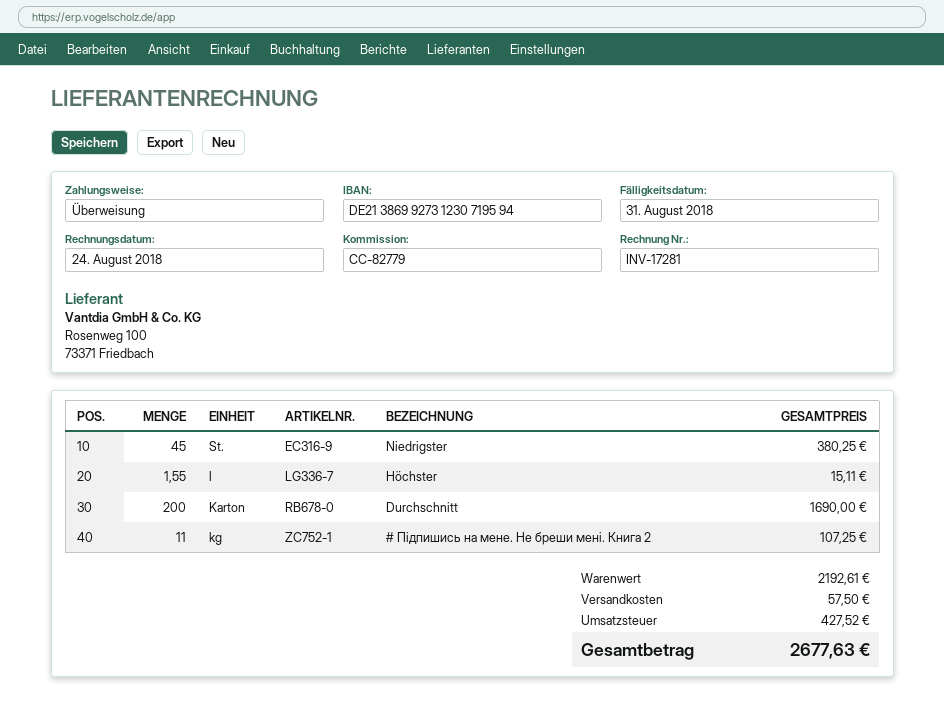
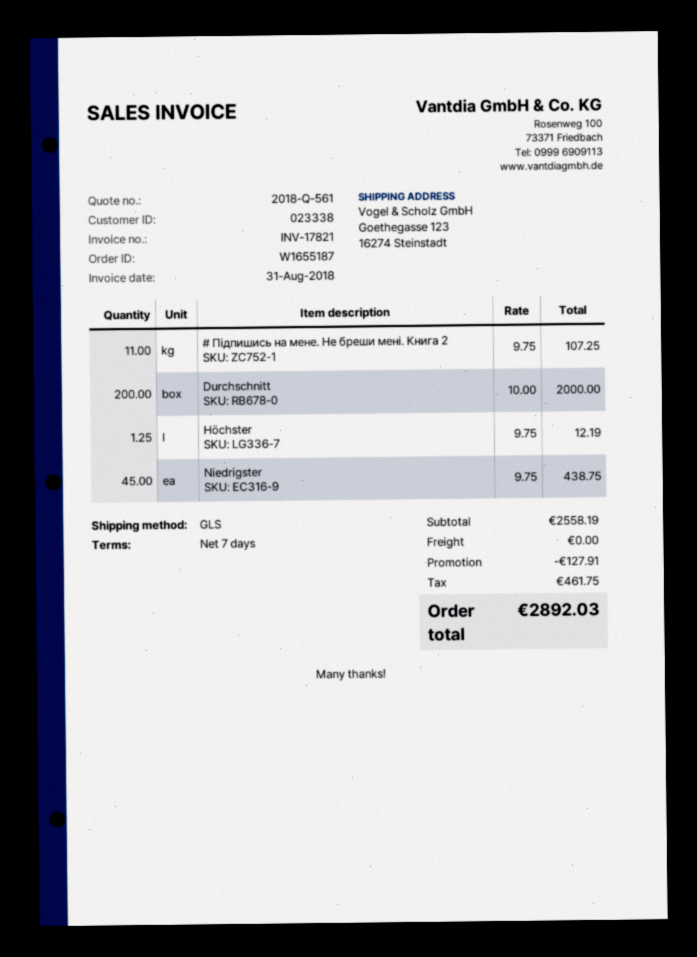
invoice number: INV-17281 -> INV-17821
invoice date: 2018-08-24 -> 2018-08-31
Niedrigster: 45 for 380.25 -> 45 for 438.75
Höchster: 1.55 for 15.11 -> 1.25 for 12.19
Durchschnitt: 200 for 1690.00 -> 200 for 2000.00
subtotal: 2192.61 -> 2558.19
discount: none -> 127.91
shipping: 57.50 -> 0.00
tax: 427.52 -> 461.75
total: 2677.63 -> 2892.03

